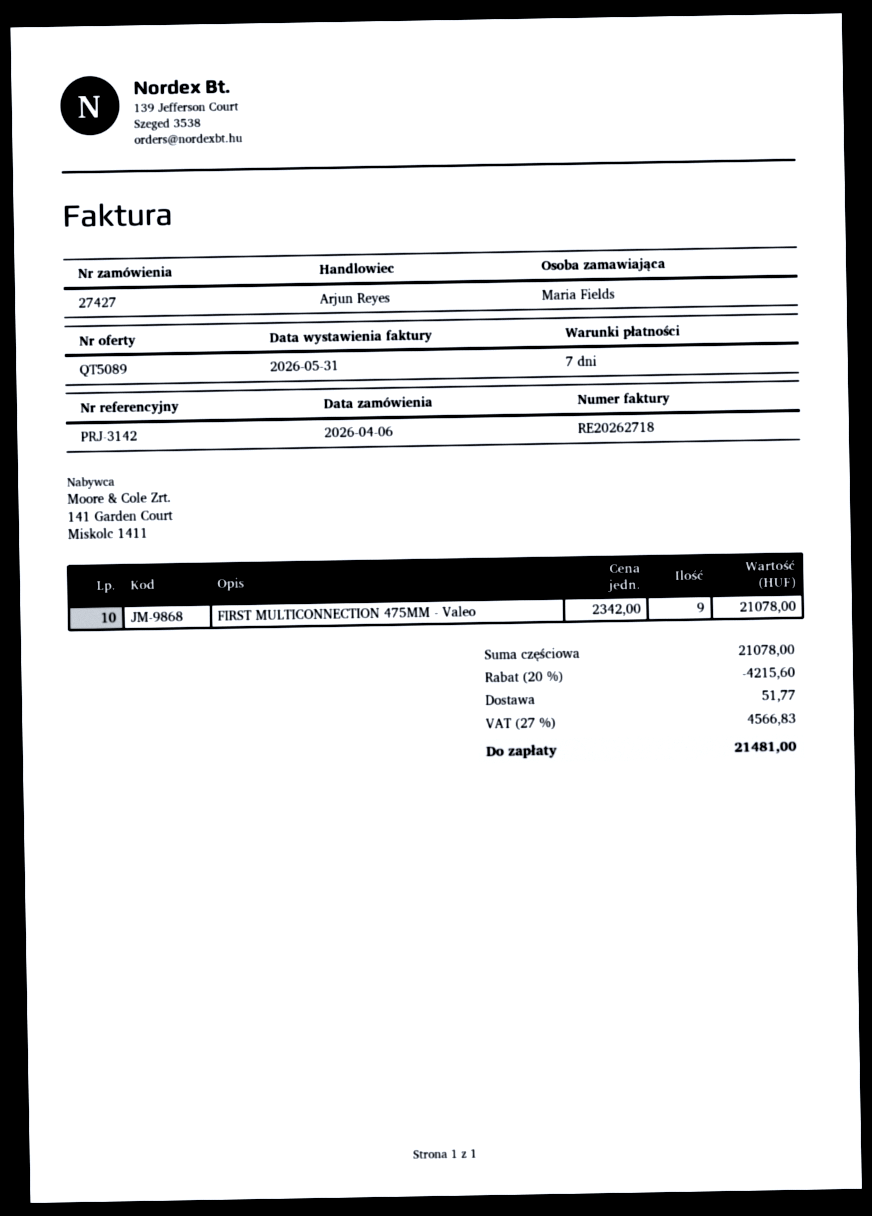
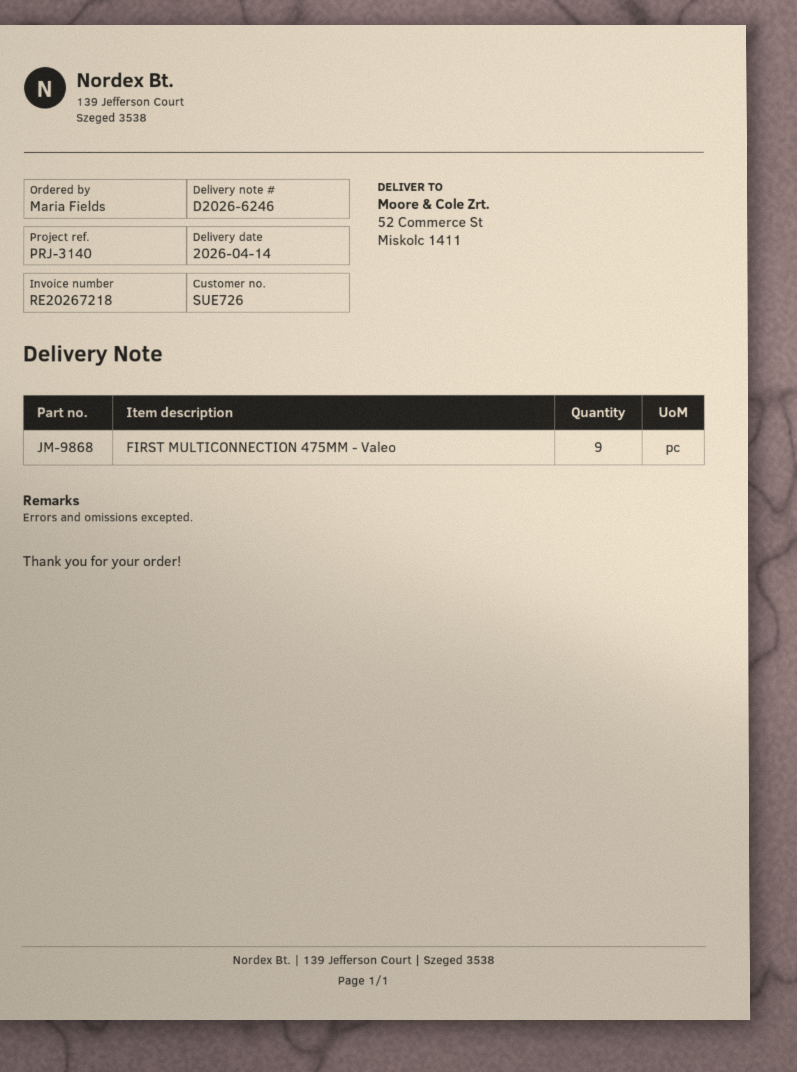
invoice number: RE20262718 -> RE20267218
reference: PRJ-3142 -> PRJ-3140

